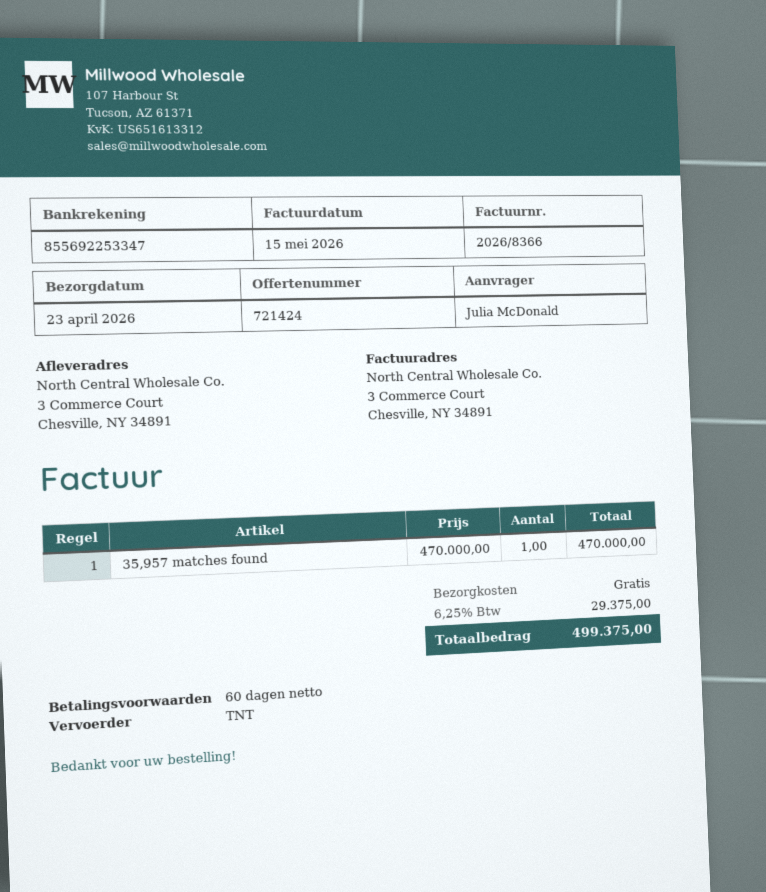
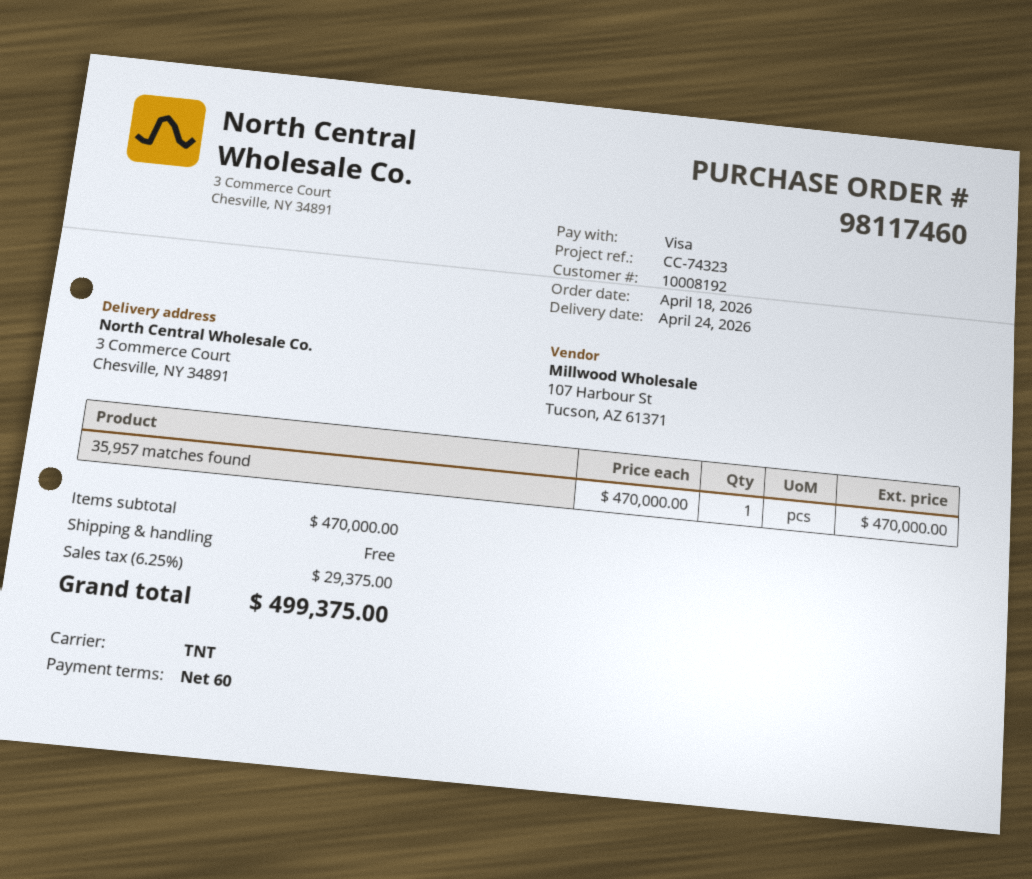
delivery date: 2026-04-23 -> 2026-04-24

